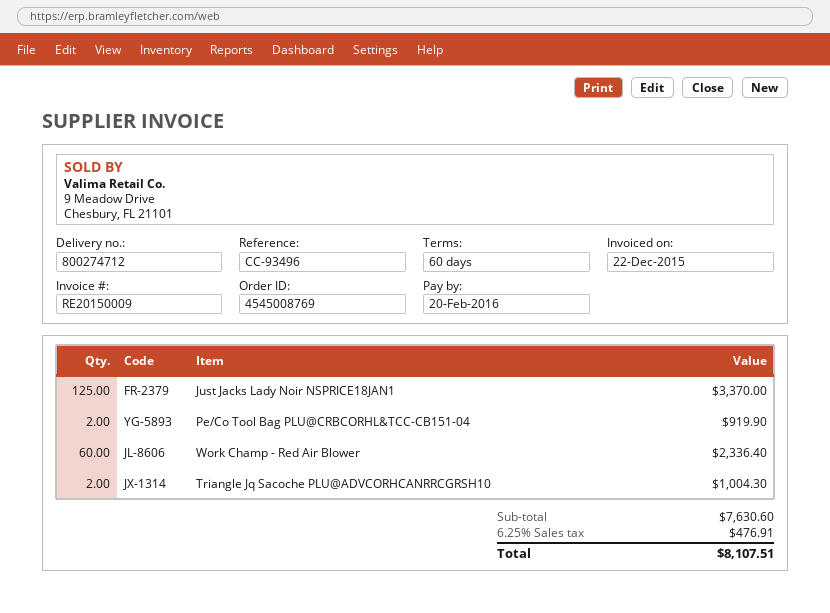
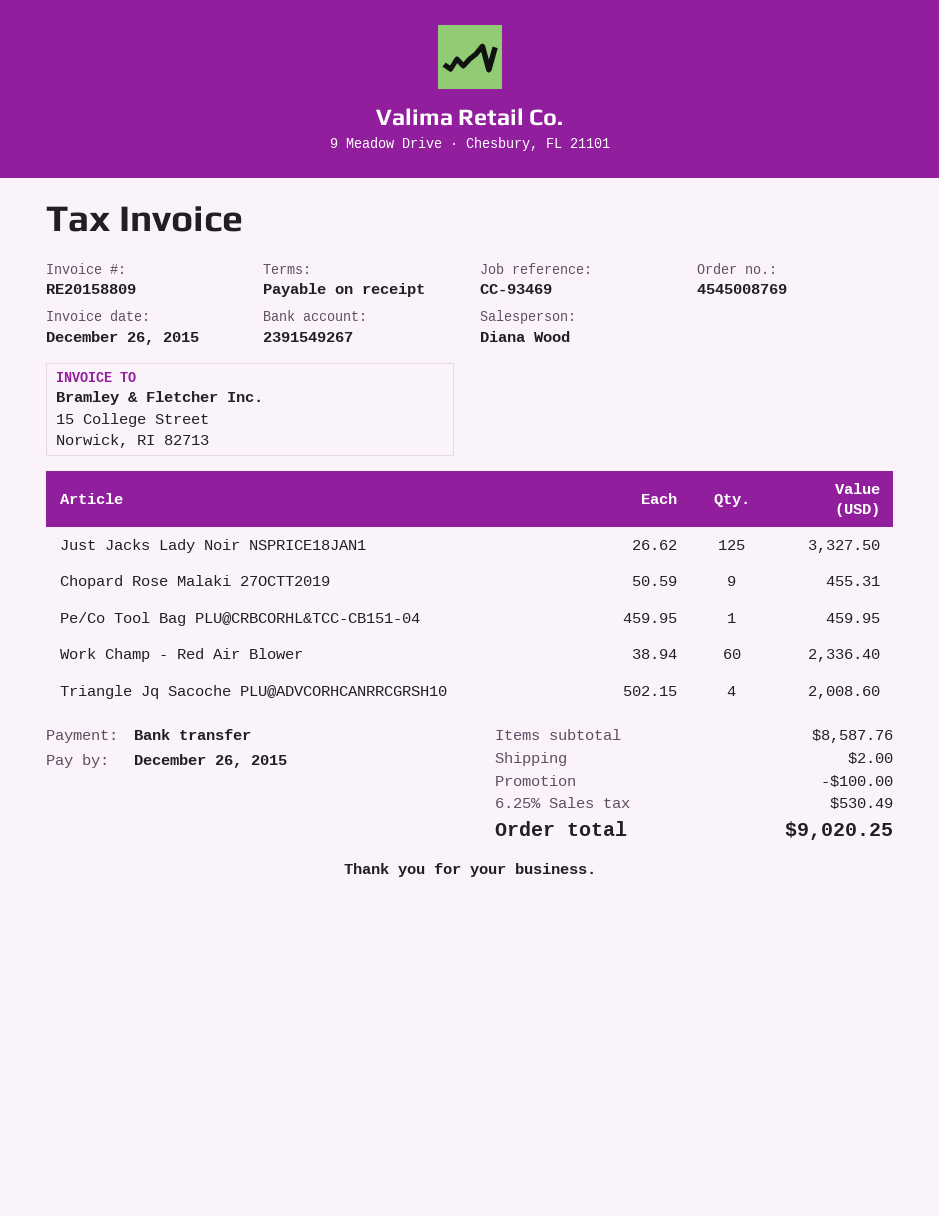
invoice number: RE20150009 -> RE20158809
invoice date: 2015-12-22 -> 2015-12-26
payment terms: 60 days -> on receipt
due date: 2016-02-20 -> 2015-12-26
reference: CC-93496 -> CC-93469
Just Jacks Lady Noir NSPRICE18JAN1: 125 for 3370.00 -> 125 for 3327.50
Pe/Co Tool Bag PLU@CRBCORHL&TCC-CB151-04: 2 for 919.90 -> 1 for 459.95
Triangle Jq Sacoche PLU@ADVCORHCANRRCGRSH10: 2 for 1004.30 -> 4 for 2008.60
Chopard Rose Malaki 27OCTT2019: none -> 9 for 455.31
subtotal: 7630.60 -> 8587.76
discount: none -> 100.00
shipping: none -> 2.00
tax: 6.25% = 476.91 -> 6.25% = 530.49
total: 8107.51 -> 9020.25

